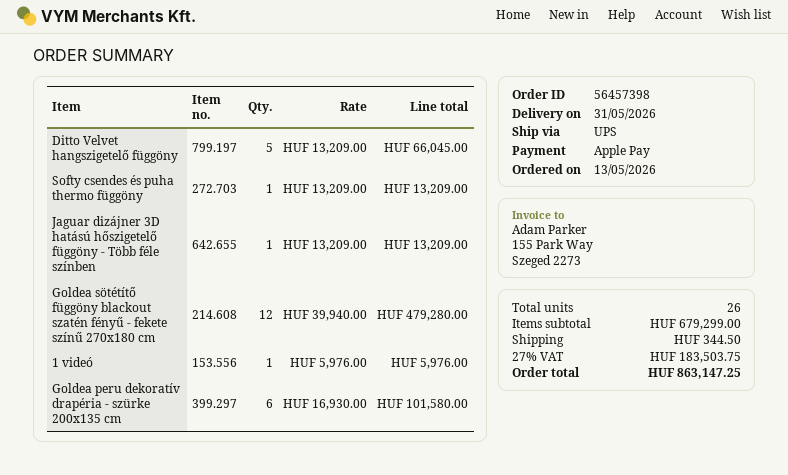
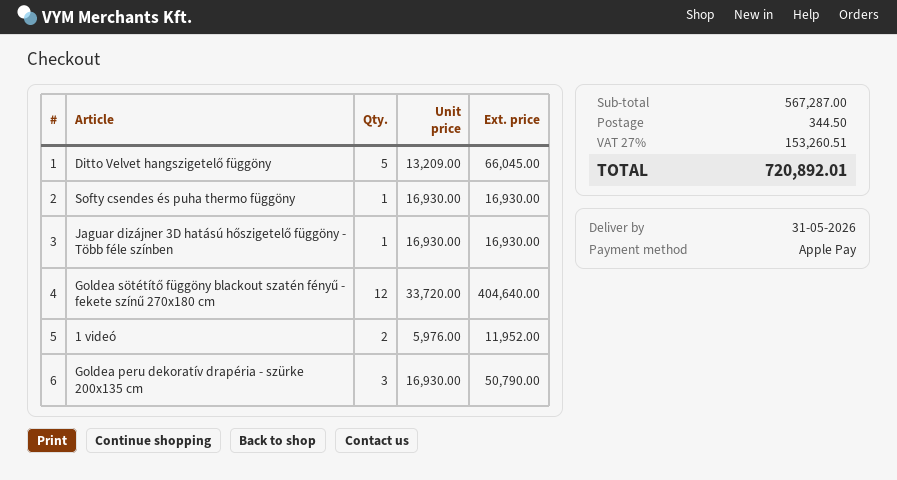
Softy csendes és puha thermo függöny: 1 x 13209.00 = 13209.00 -> 1 x 16930.00 = 16930.00
Jaguar dizájner 3D hatású hőszigetelő függöny - Több féle színben: 1 x 13209.00 = 13209.00 -> 1 x 16930.00 = 16930.00
Goldea sötétítő függöny blackout szatén fényű - fekete színű 270x180 cm: 12 x 39940.00 = 479280.00 -> 12 x 33720.00 = 404640.00
1 videó: 1 x 5976.00 = 5976.00 -> 2 x 5976.00 = 11952.00
Goldea peru dekoratív drapéria - szürke 200x135 cm: 6 x 16930.00 = 101580.00 -> 3 x 16930.00 = 50790.00
subtotal: 679299.00 -> 567287.00
tax: 27% = 183503.75 -> 27% = 153260.51
total: 863147.25 -> 720892.01

